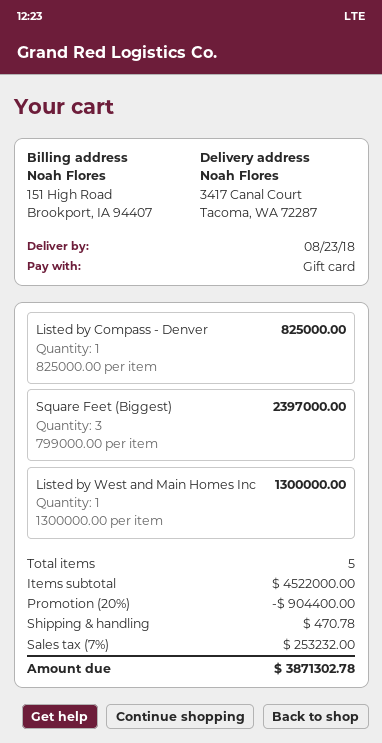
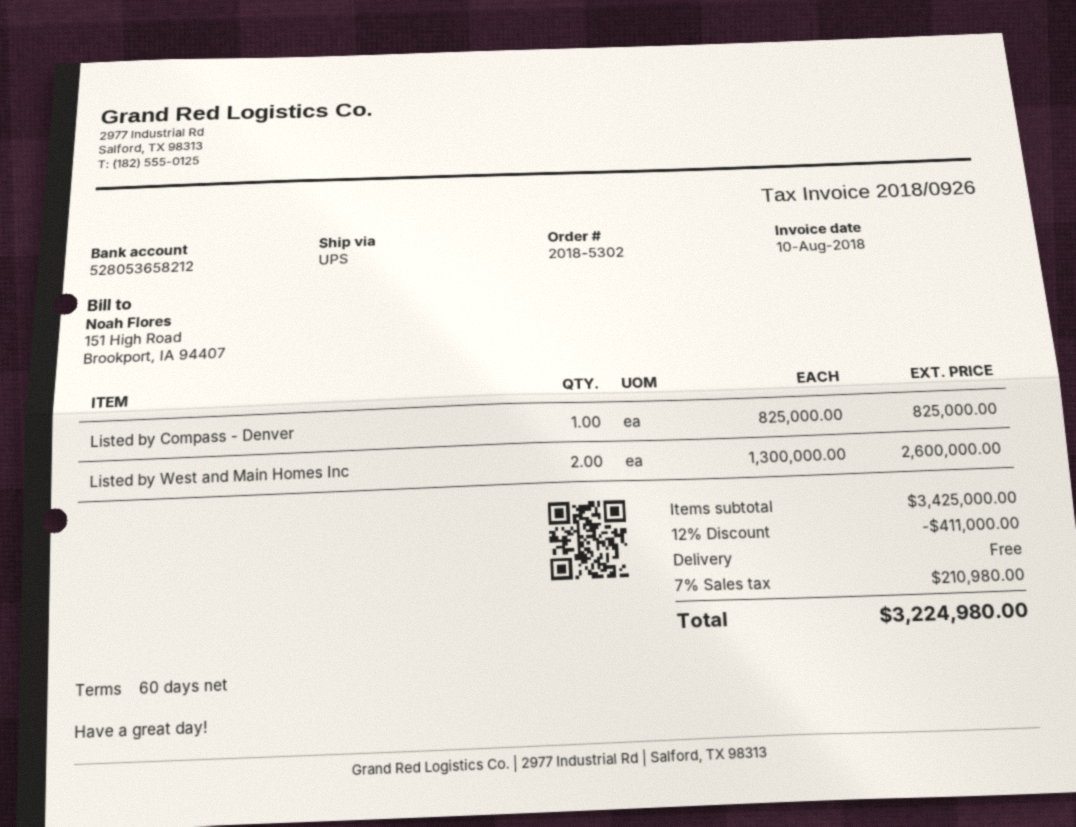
Square Feet (Biggest): 3 x 799000.00 = 2397000.00 -> none
Listed by West and Main Homes Inc: 1 x 1300000.00 = 1300000.00 -> 2 x 1300000.00 = 2600000.00
subtotal: 4522000.00 -> 3425000.00
discount: 20% = 904400.00 -> 12% = 411000.00
shipping: 470.78 -> 0.00
tax: 7% = 253232.00 -> 7% = 210980.00
total: 3871302.78 -> 3224980.00

